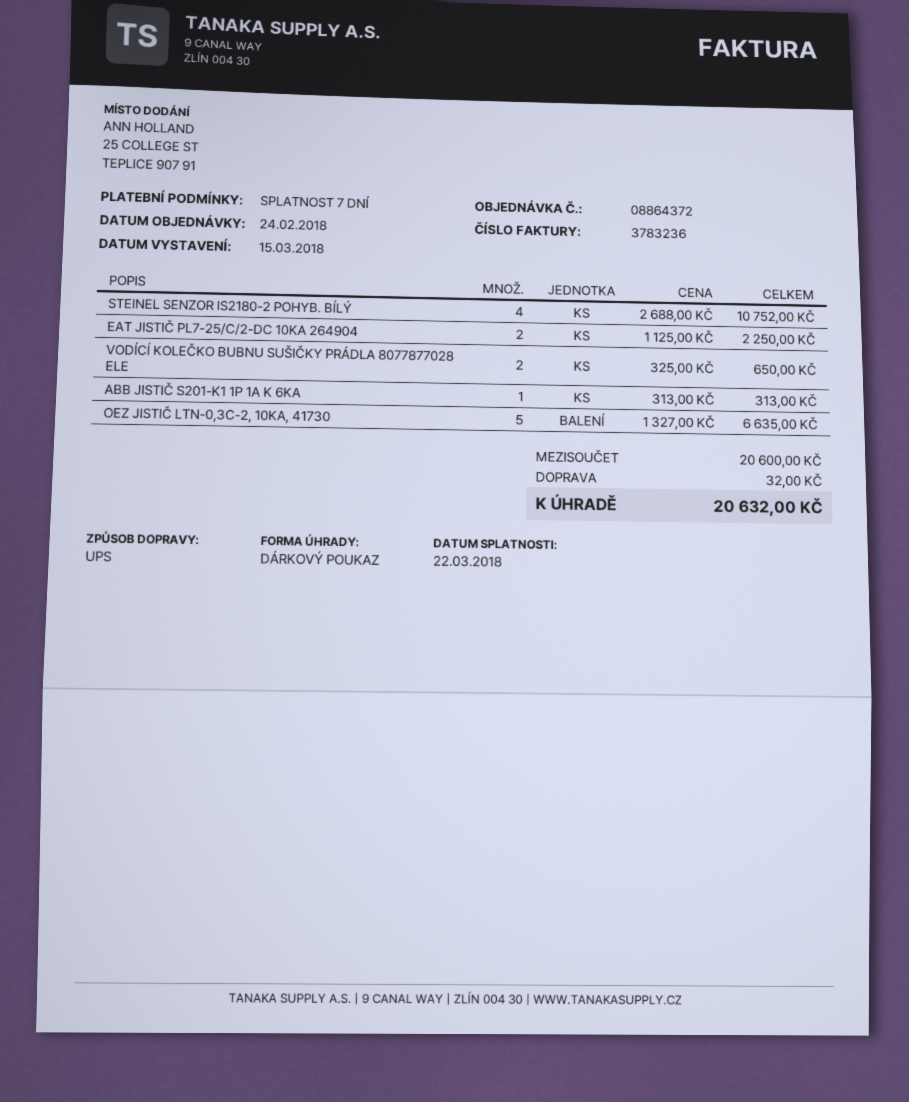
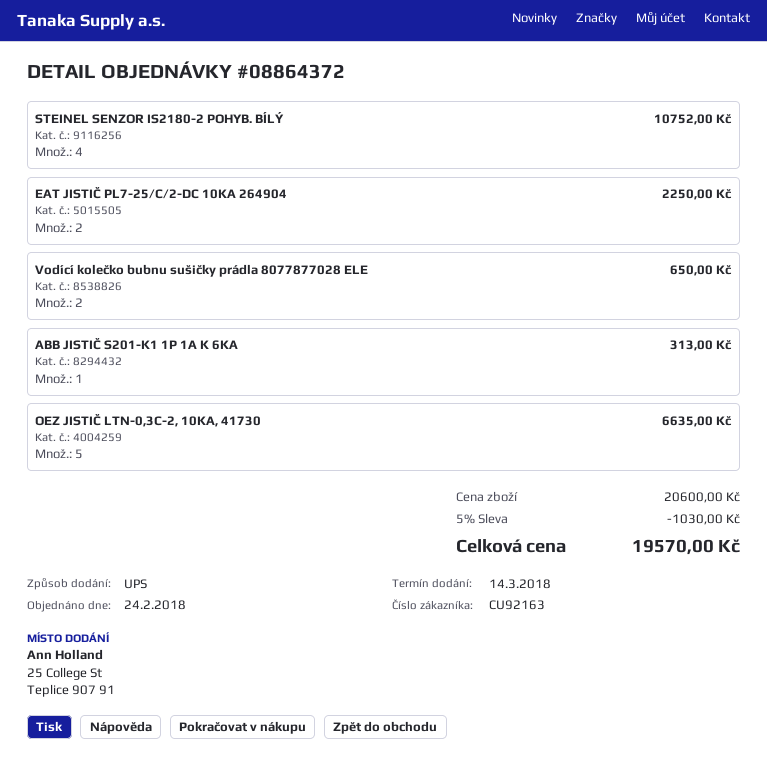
discount: none -> 5% = 1030.00
shipping: 32.00 -> none
total: 20632.00 -> 19570.00

